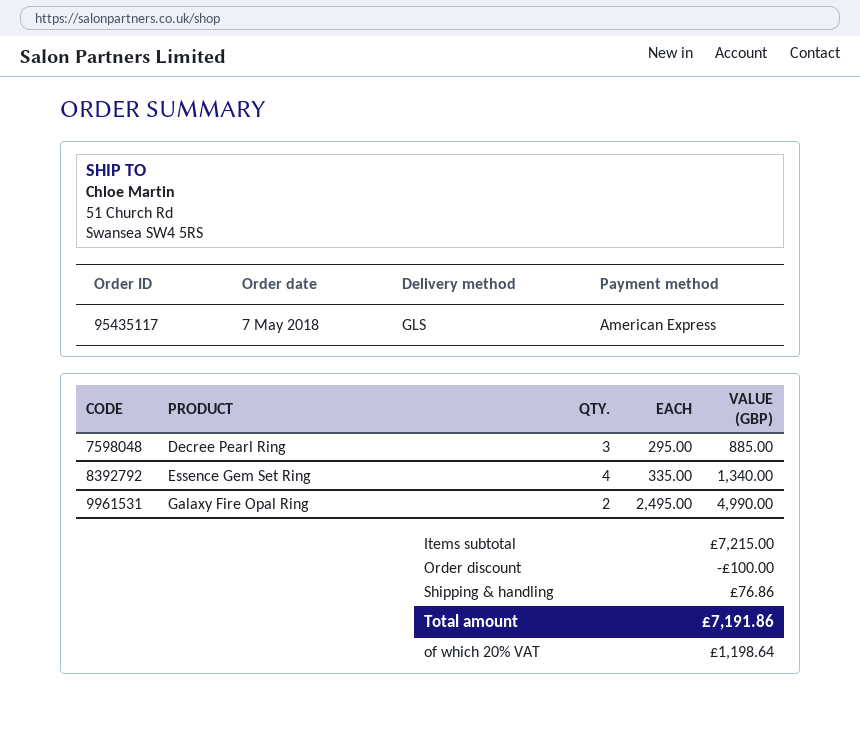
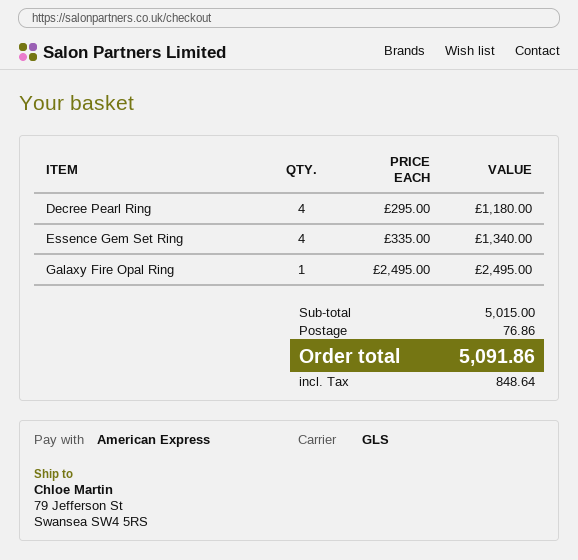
ship to: 51 Church Rd, Swansea SW4 5RS -> 79 Jefferson St, Swansea SW4 5RS
Decree Pearl Ring: 3 x 295.00 = 885.00 -> 4 x 295.00 = 1180.00
Galaxy Fire Opal Ring: 2 x 2495.00 = 4990.00 -> 1 x 2495.00 = 2495.00
subtotal: 7215.00 -> 5015.00
discount: 100.00 -> none
tax: 1198.64 -> 848.64
total: 7191.86 -> 5091.86

